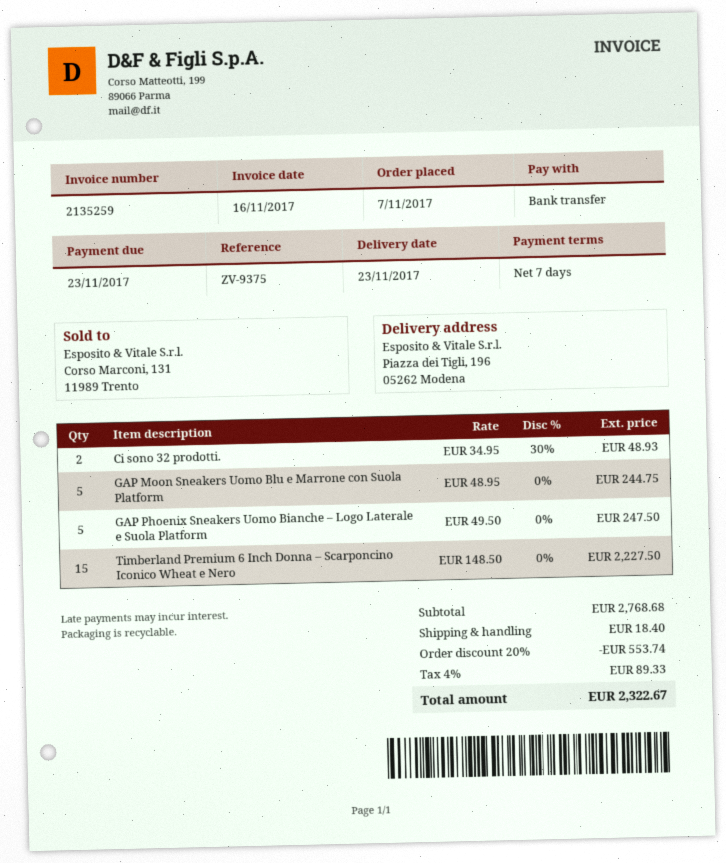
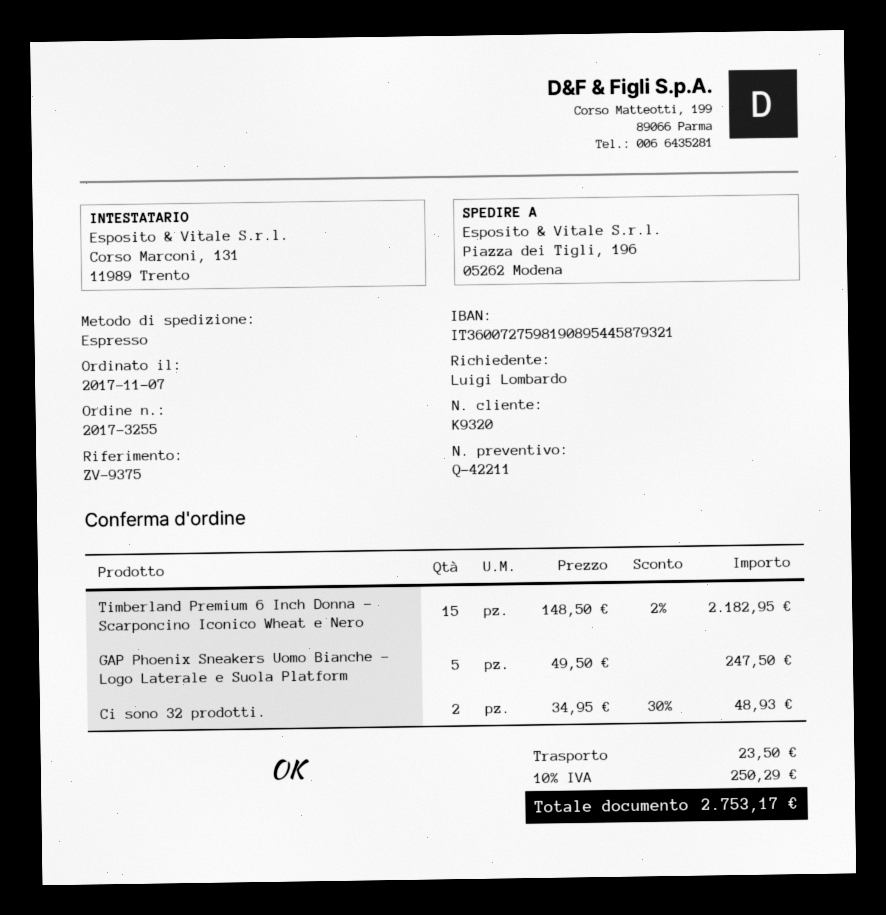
GAP Moon Sneakers Uomo Blu e Marrone con Suola Platform: 5 x 48.95 = 244.75 -> none
Timberland Premium 6 Inch Donna – Scarponcino Iconico Wheat e Nero: 15 x 148.50 = 2227.50 -> 15 x 148.50 - 2% = 2182.95
discount: 20% = 553.74 -> none
shipping: 18.40 -> 23.50
tax: 4% = 89.33 -> 10% = 250.29
total: 2322.67 -> 2753.17

